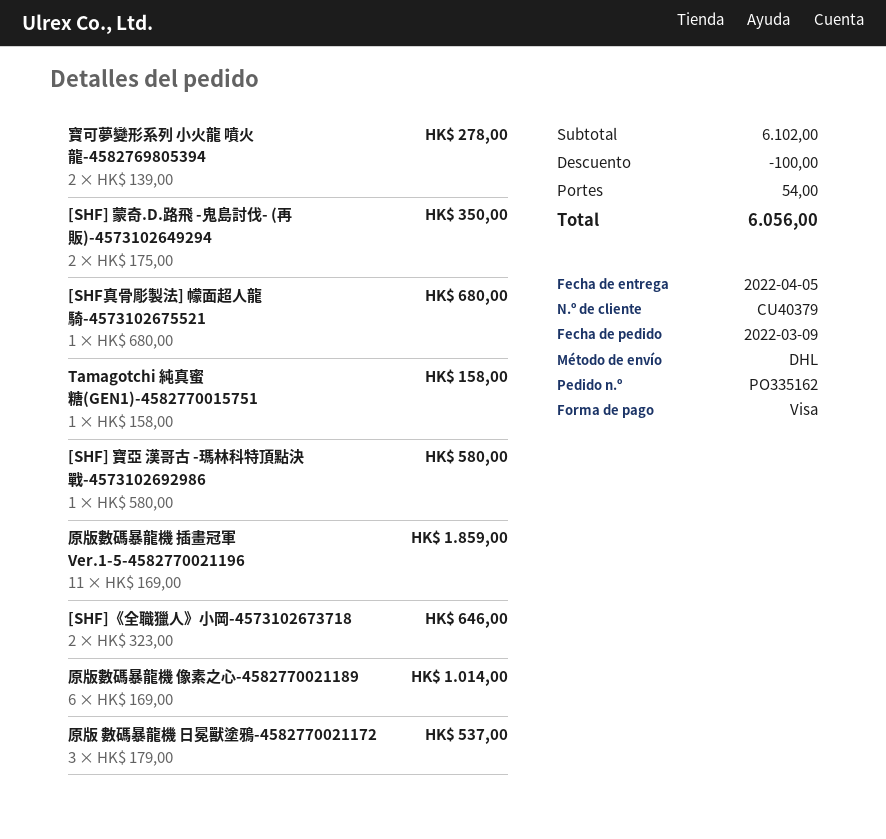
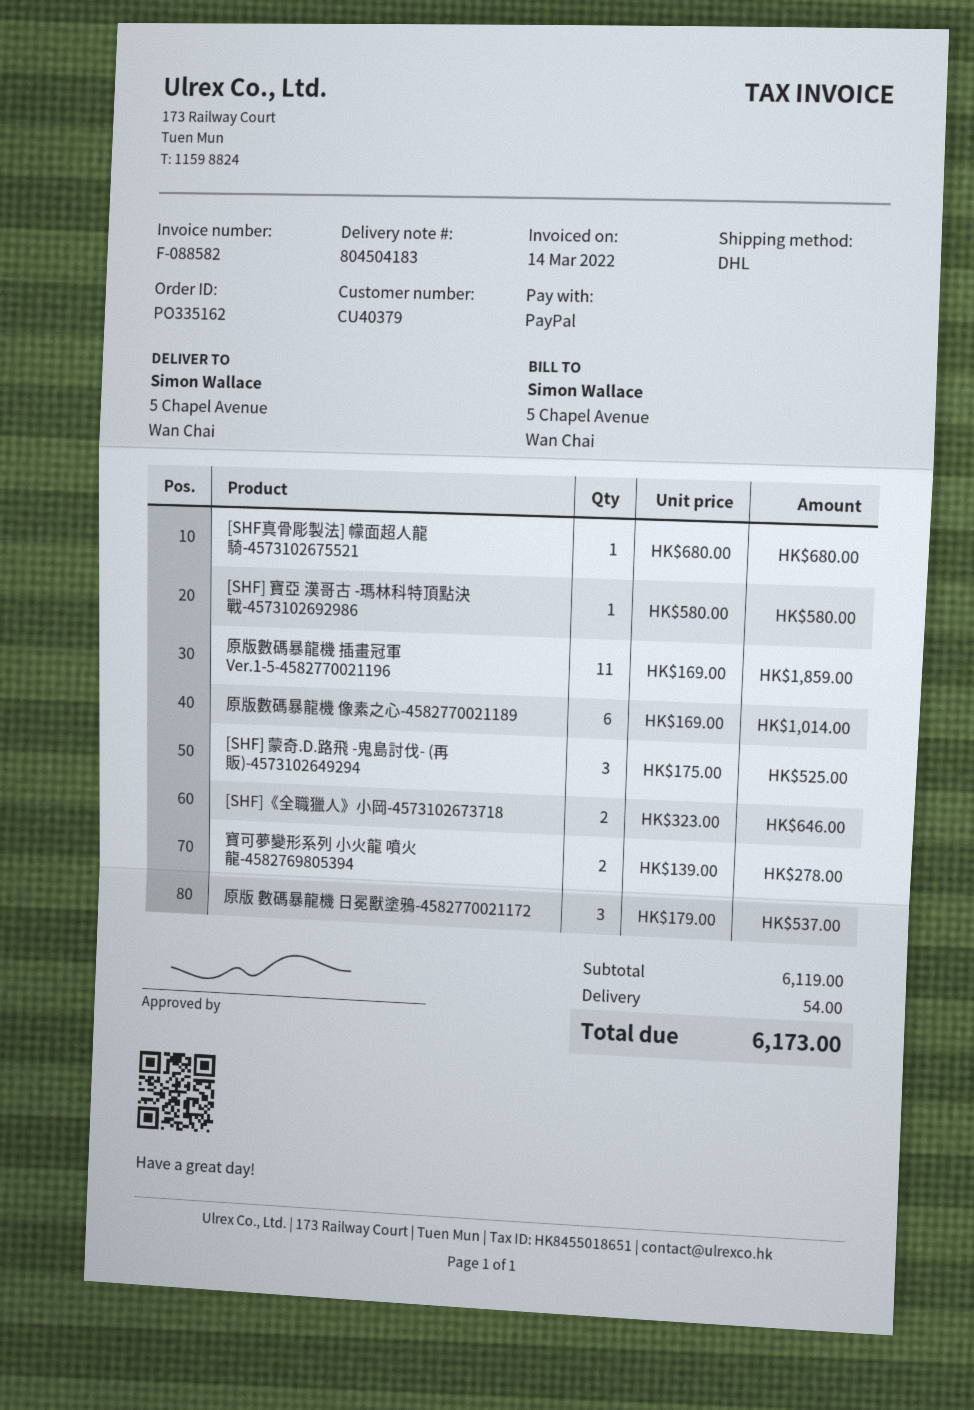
payment method: Visa -> PayPal
[SHF] 蒙奇.D.路飛 -鬼島討伐- (再販)-4573102649294: 2 x 175.00 = 350.00 -> 3 x 175.00 = 525.00
Tamagotchi 純真蜜糖(GEN1)-4582770015751: 1 x 158.00 = 158.00 -> none
subtotal: 6102.00 -> 6119.00
discount: 100.00 -> none
total: 6056.00 -> 6173.00

